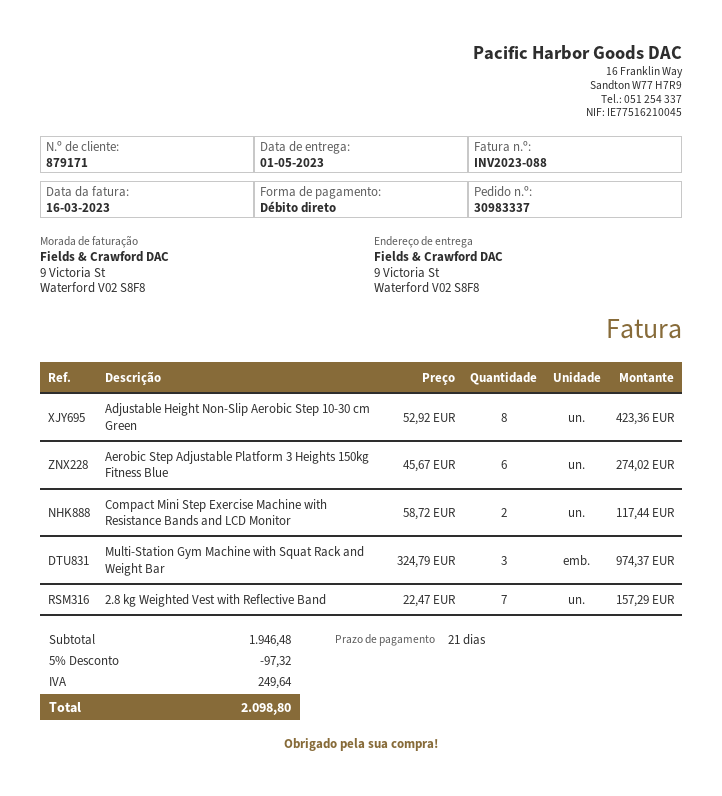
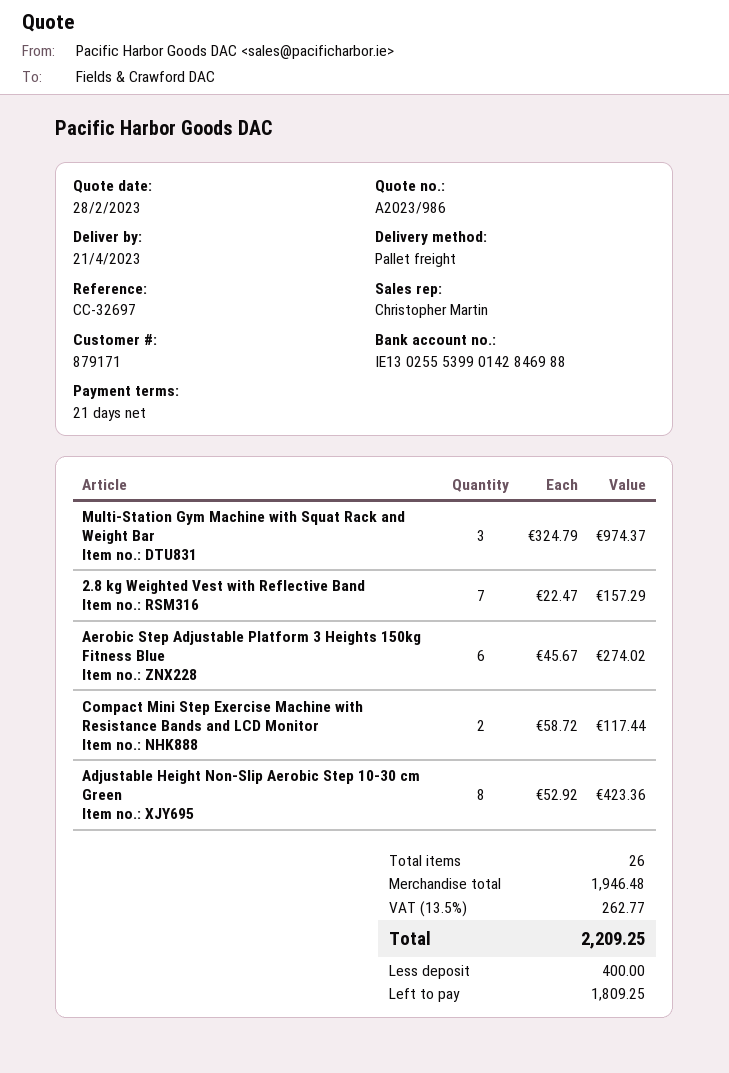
delivery date: 2023-05-01 -> 2023-04-21
discount: 5% = 97.32 -> none
tax: 249.64 -> 262.77
total: 2098.80 -> 2209.25

